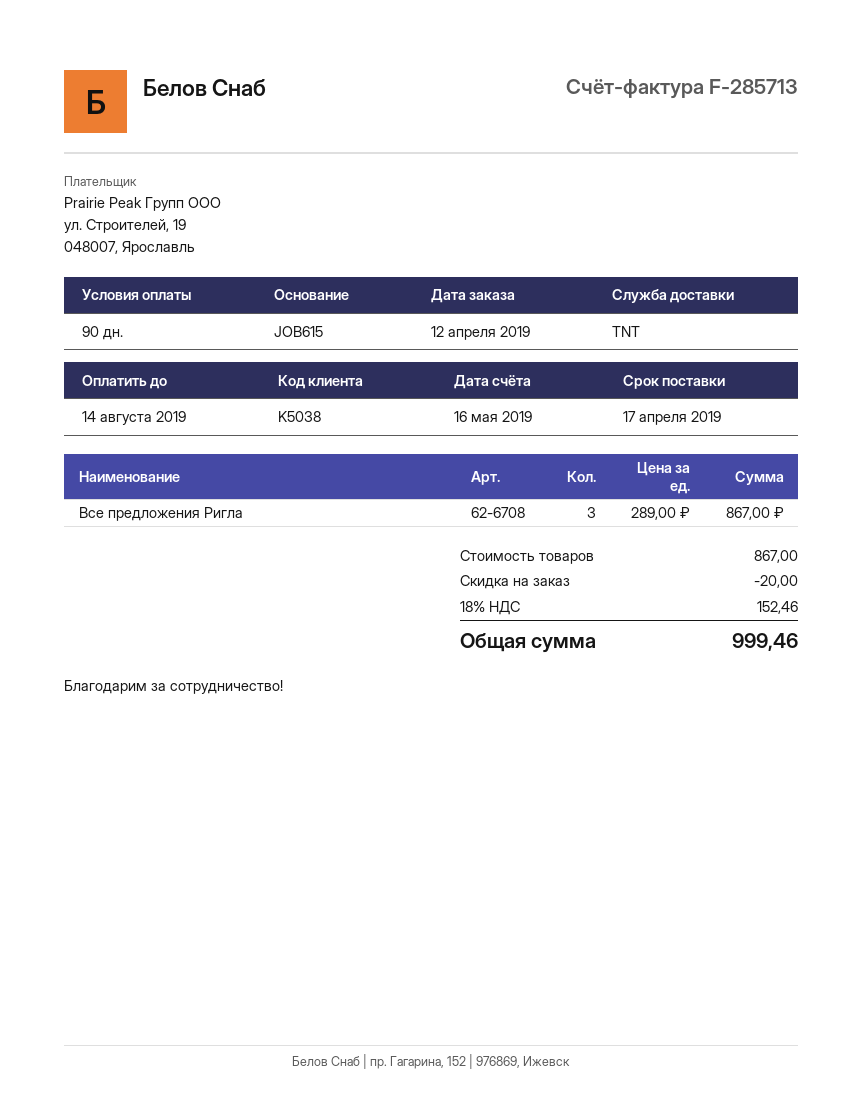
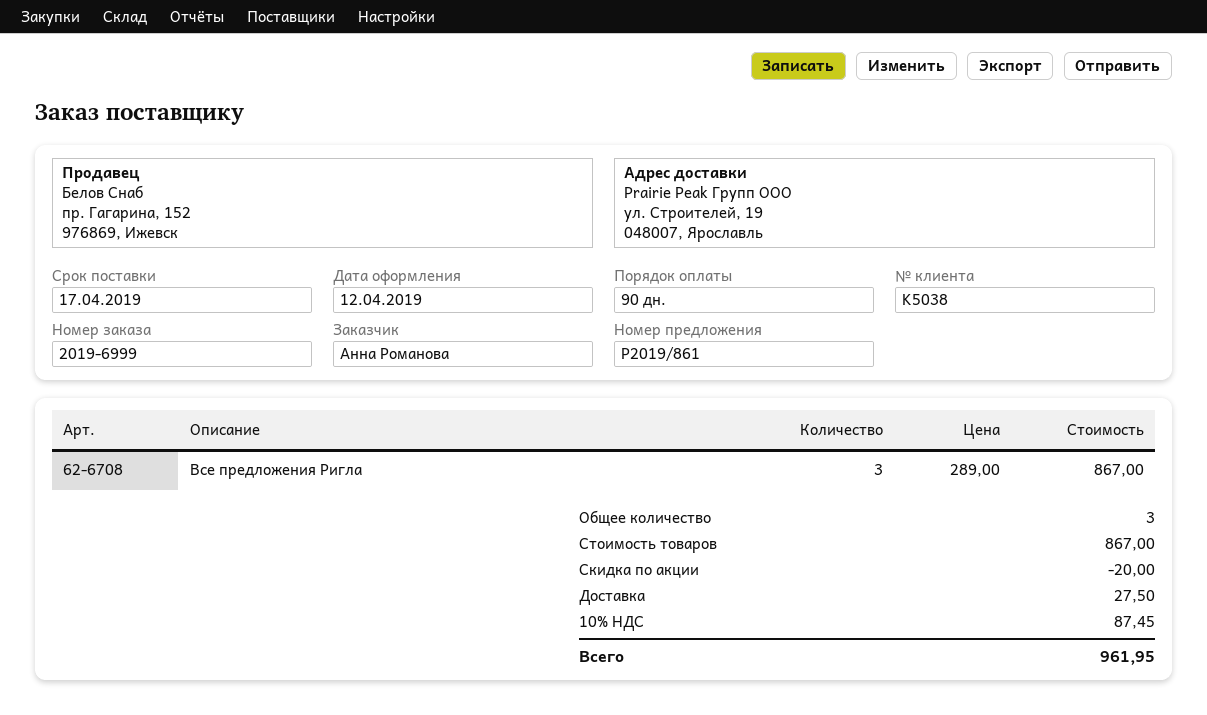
shipping: none -> 27.50
tax: 18% = 152.46 -> 10% = 87.45
total: 999.46 -> 961.95

